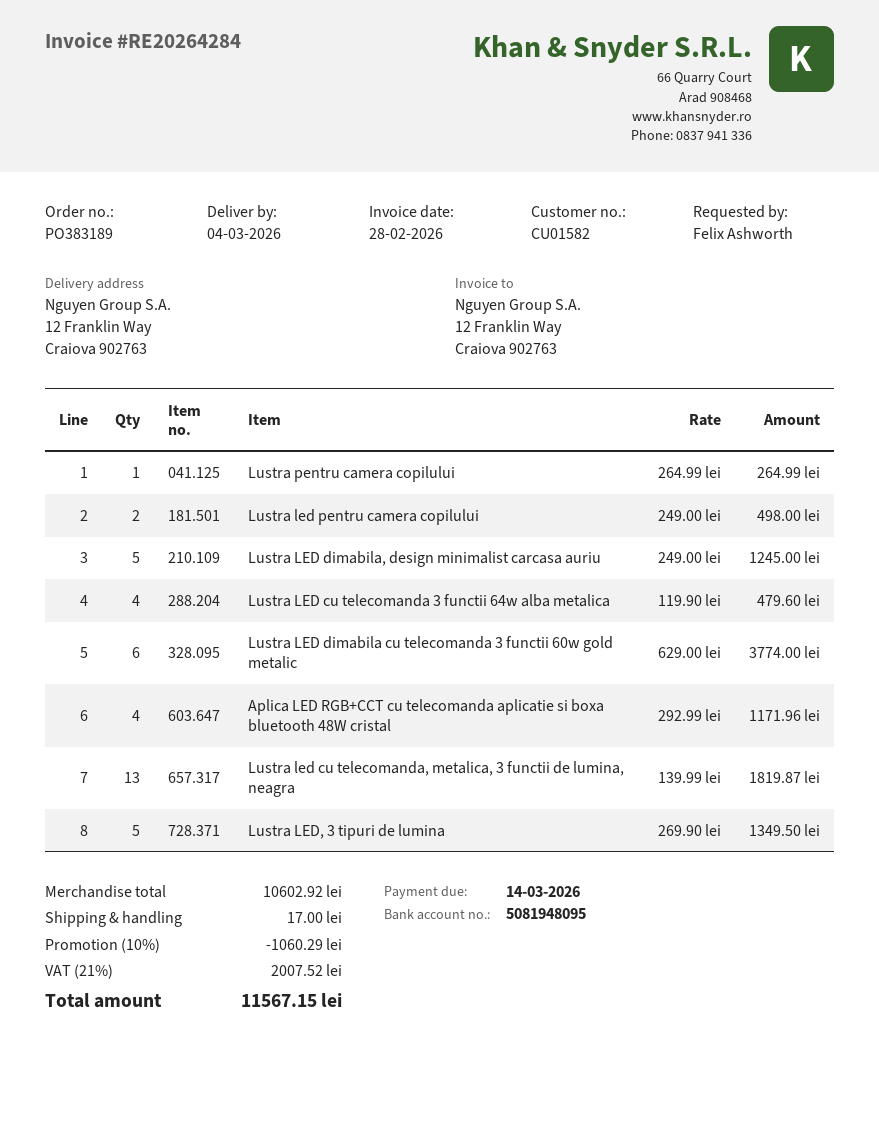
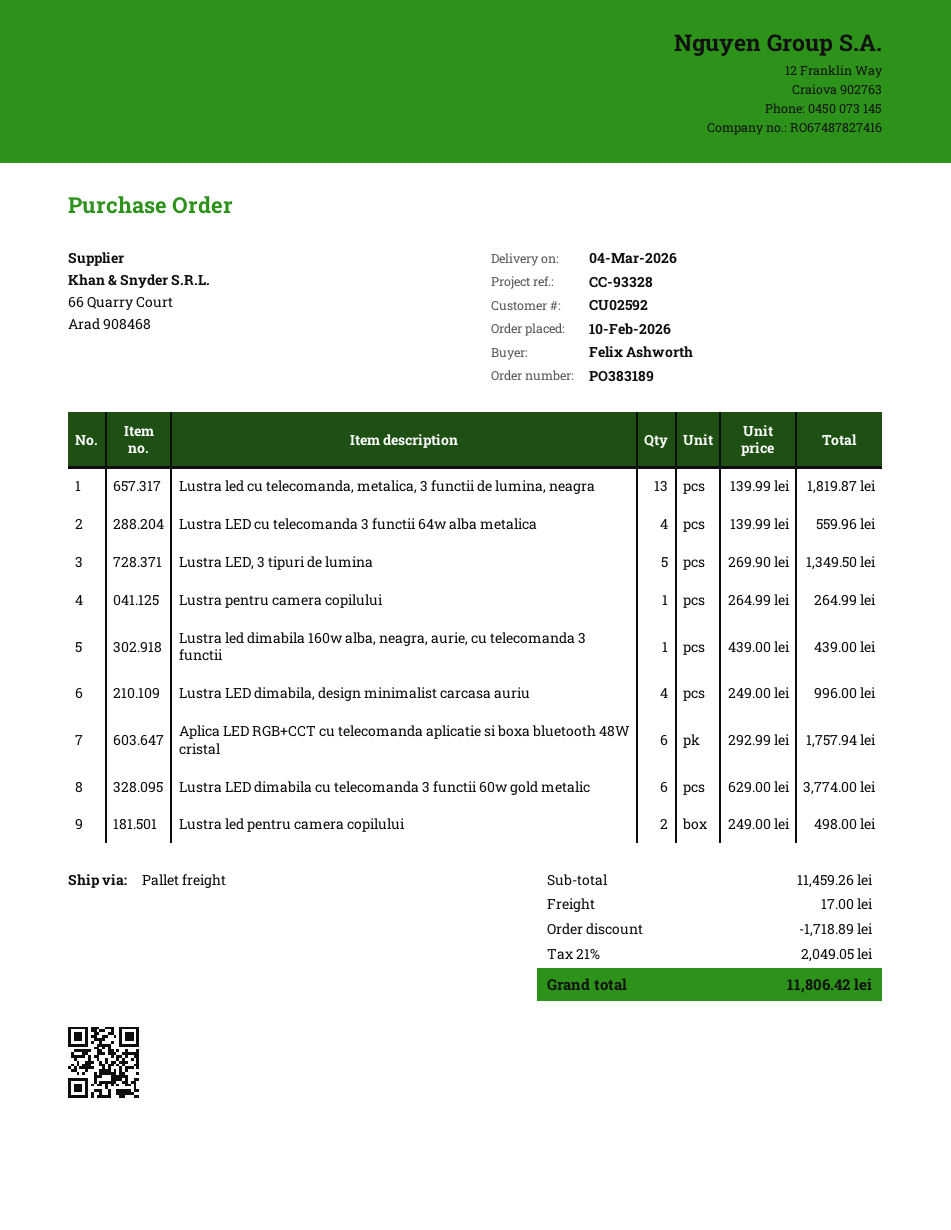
customer number: CU01582 -> CU02592
Lustra LED dimabila, design minimalist carcasa auriu: 5 x 249.00 = 1245.00 -> 4 x 249.00 = 996.00
Lustra LED cu telecomanda 3 functii 64w alba metalica: 4 x 119.90 = 479.60 -> 4 x 139.99 = 559.96
Aplica LED RGB+CCT cu telecomanda aplicatie si boxa bluetooth 48W cristal: 4 x 292.99 = 1171.96 -> 6 x 292.99 = 1757.94
Lustra led dimabila 160w alba, neagra, aurie, cu telecomanda 3 functii: none -> 1 x 439.00 = 439.00
subtotal: 10602.92 -> 11459.26
discount: 1060.29 -> 1718.89
tax: 21% = 2007.52 -> 21% = 2049.05
total: 11567.15 -> 11806.42

